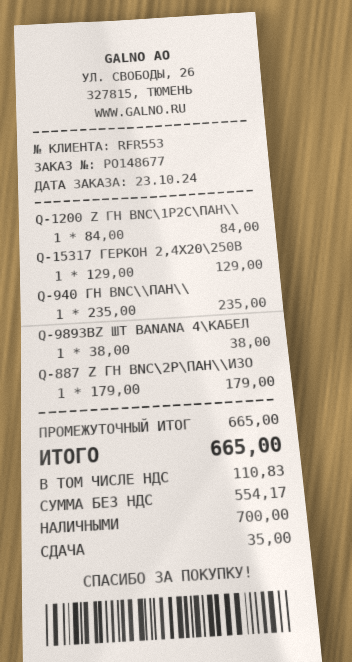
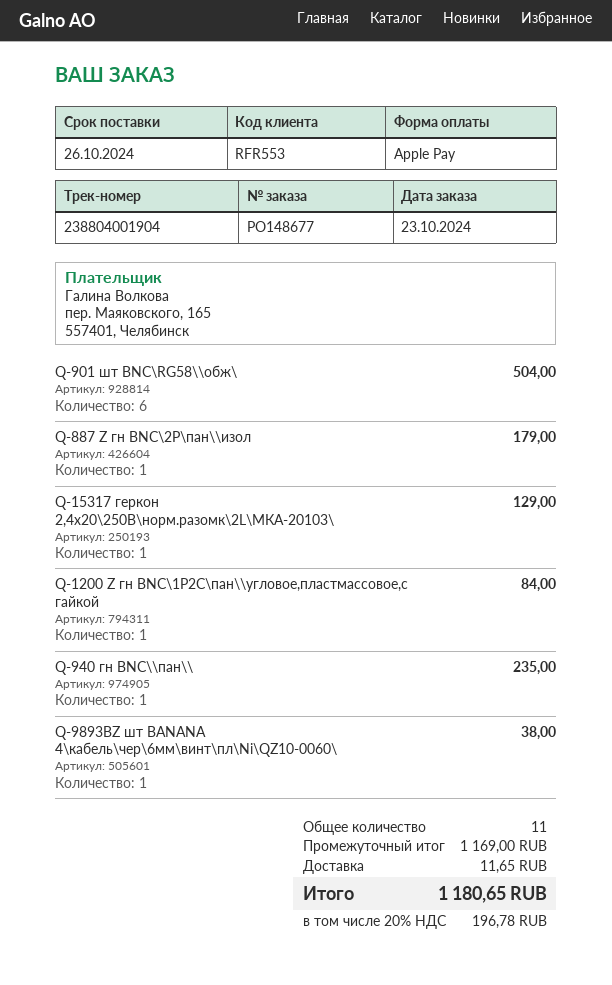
payment method: cash -> Apple Pay
Q-901 шт BNC\RG58\\обж\: none -> 6 for 504.00
subtotal: 665.00 -> 1169.00
shipping: none -> 11.65
tax: 110.83 -> 196.78
total: 665.00 -> 1180.65

